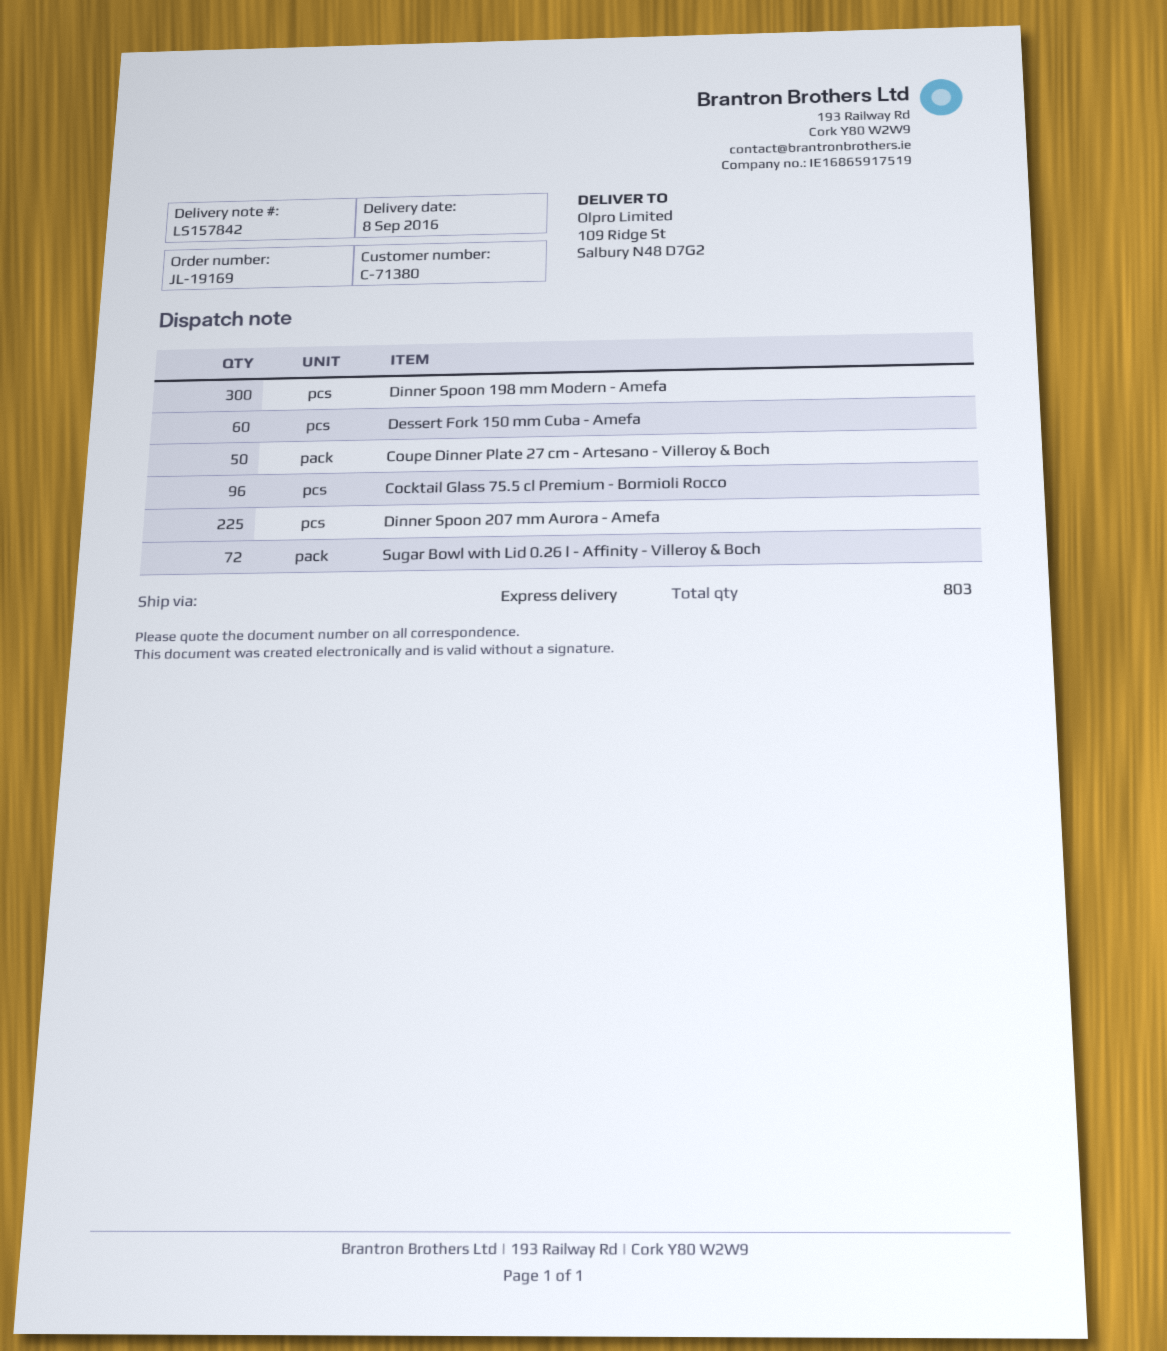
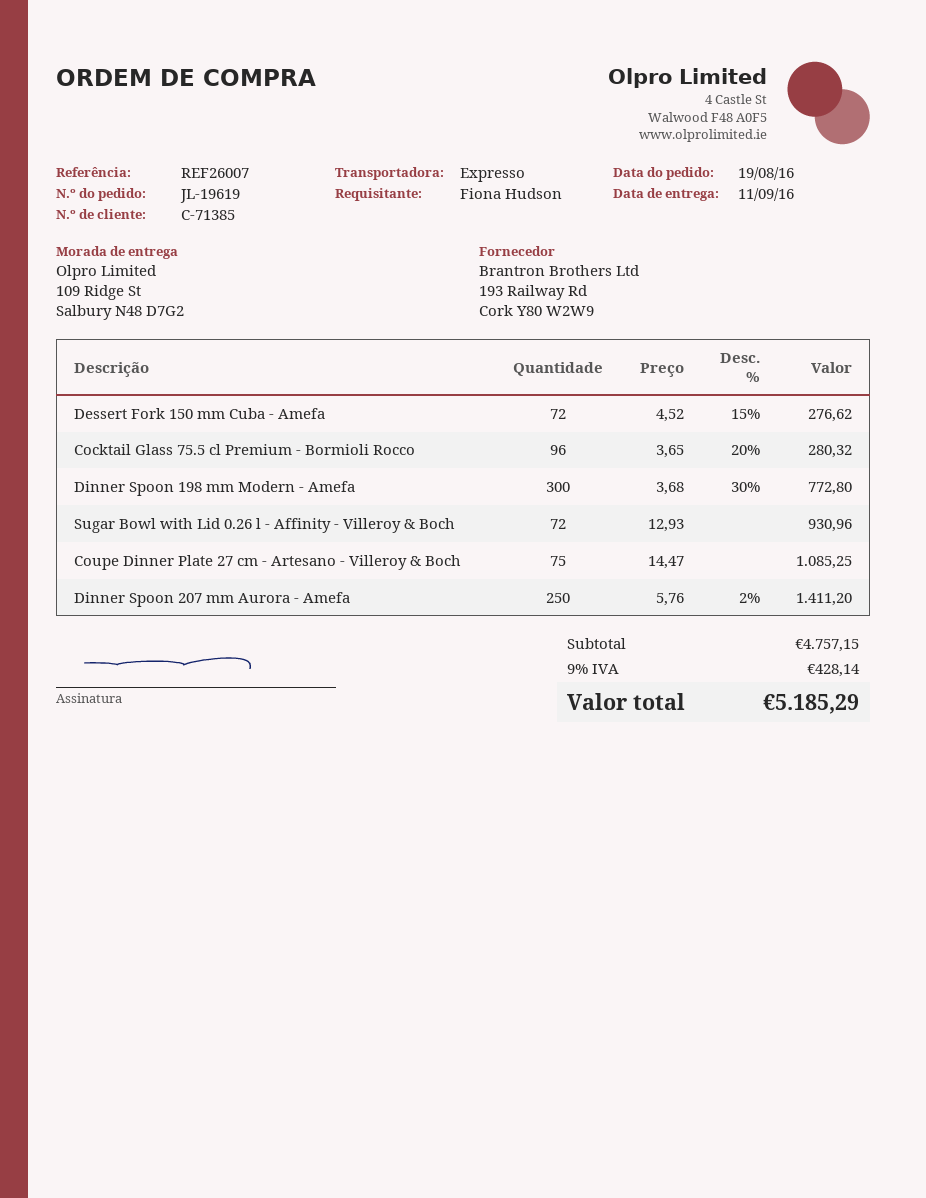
order number: JL-19169 -> JL-19619
delivery date: 2016-09-08 -> 2016-09-11
customer number: C-71380 -> C-71385
Dessert Fork 150 mm Cuba - Amefa: 60 -> 72
Coupe Dinner Plate 27 cm - Artesano - Villeroy & Boch: 50 -> 75
Dinner Spoon 207 mm Aurora - Amefa: 225 -> 250

